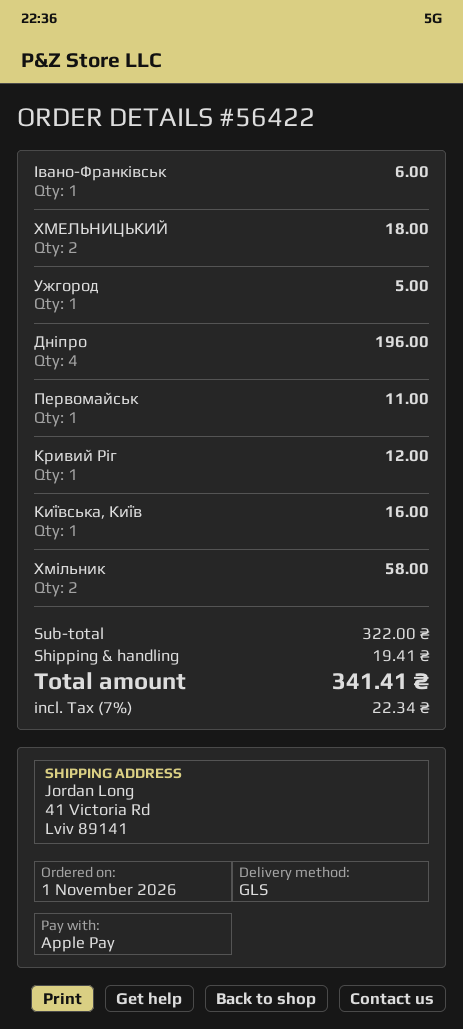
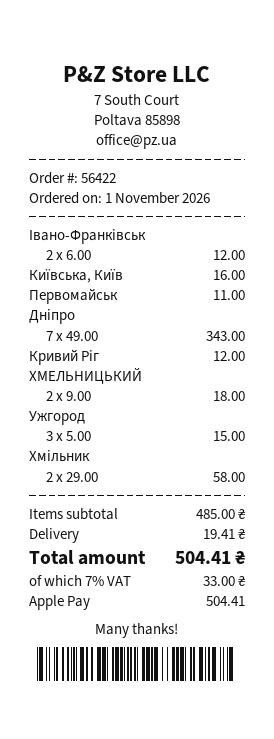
Івано-Франківськ: 1 for 6.00 -> 2 for 12.00
Ужгород: 1 for 5.00 -> 3 for 15.00
Дніпро: 4 for 196.00 -> 7 for 343.00
subtotal: 322.00 -> 485.00
tax: 7% = 22.34 -> 7% = 33.00
total: 341.41 -> 504.41

